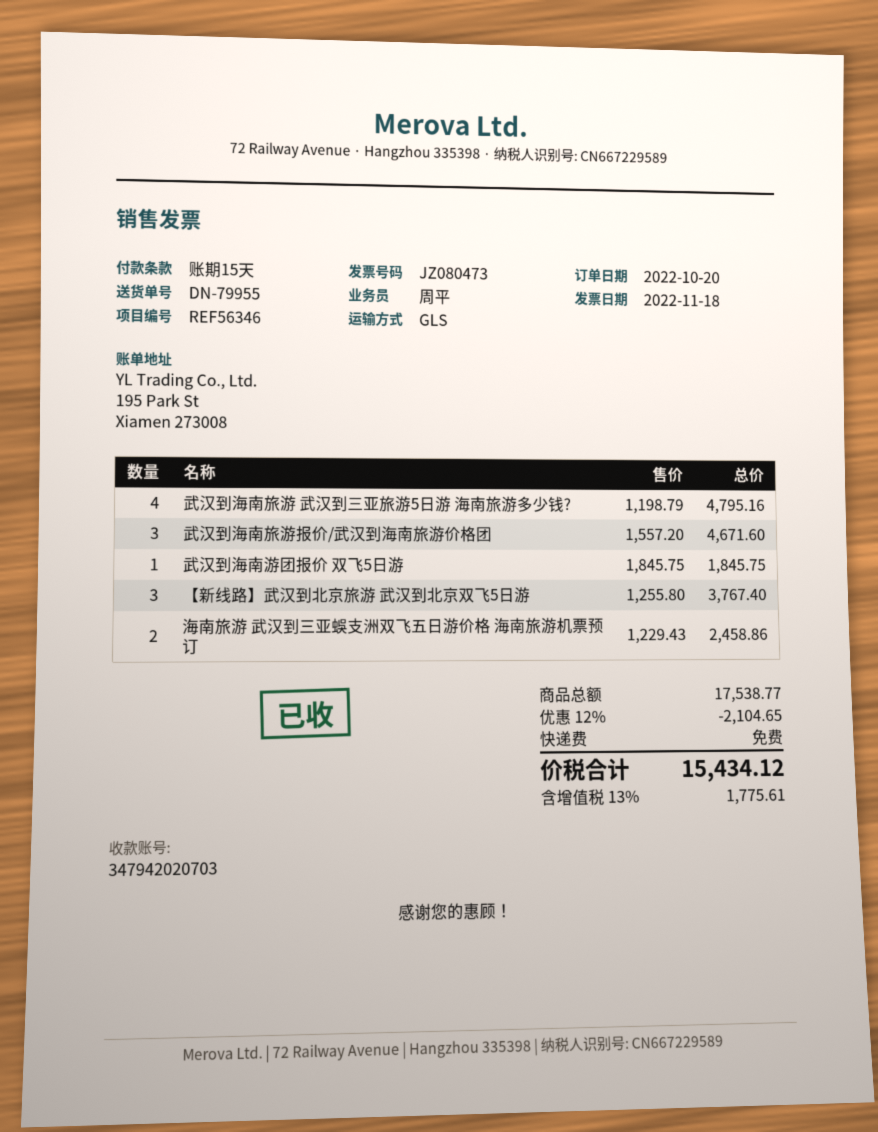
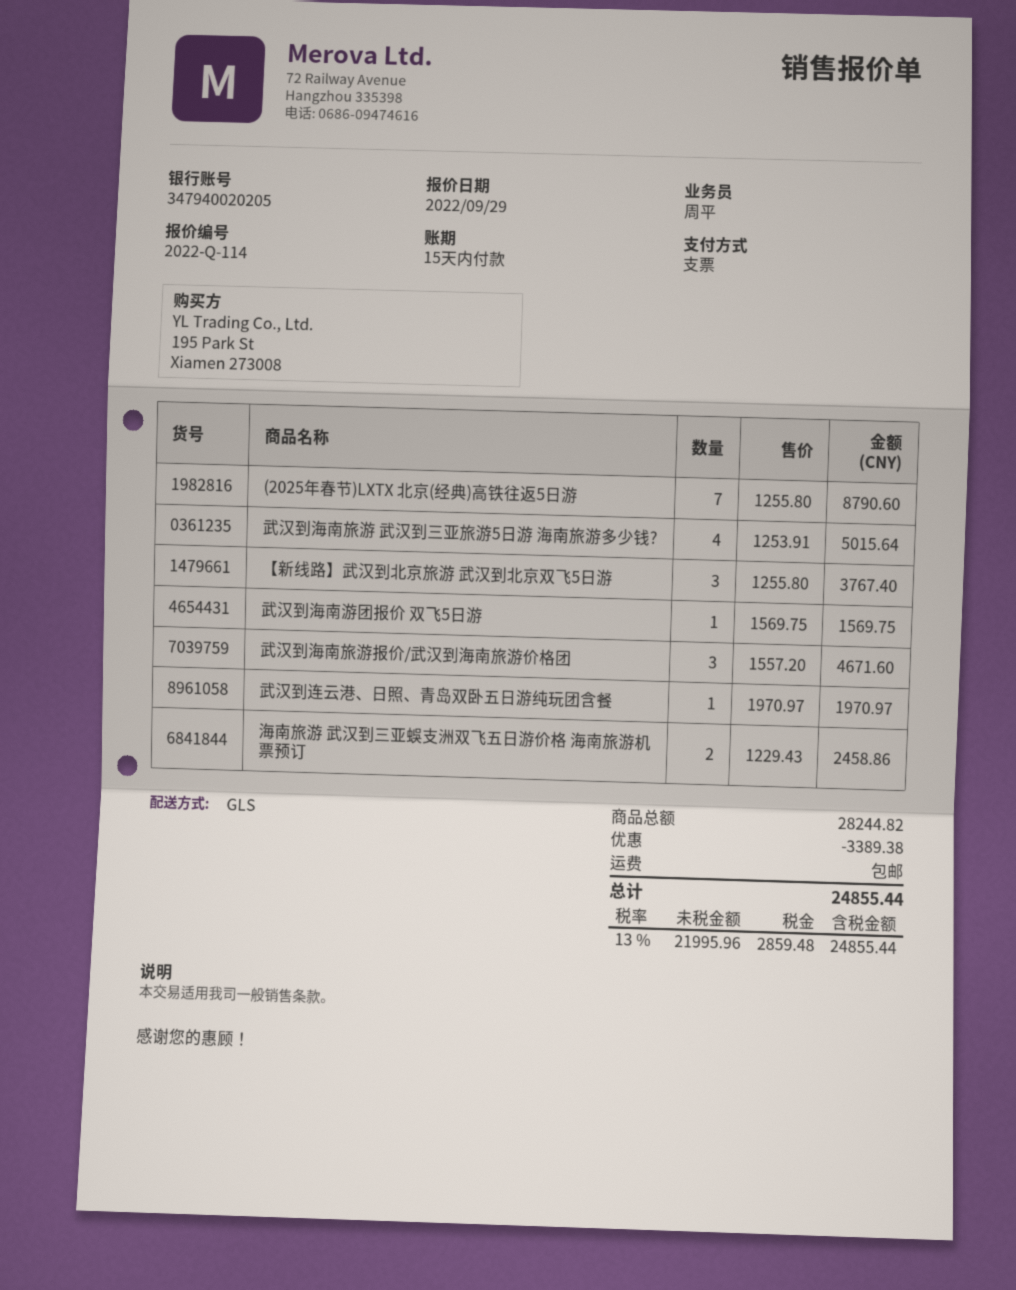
bank account: 347942020703 -> 347940020205
武汉到海南旅游 武汉到三亚旅游5日游 海南旅游多少钱?: 4 x 1198.79 = 4795.16 -> 4 x 1253.91 = 5015.64
武汉到海南游团报价 双飞5日游: 1 x 1845.75 = 1845.75 -> 1 x 1569.75 = 1569.75
(2025年春节)LXTX 北京(经典)高铁往返5日游: none -> 7 x 1255.80 = 8790.60
武汉到连云港、日照、青岛双卧五日游纯玩团含餐: none -> 1 x 1970.97 = 1970.97
subtotal: 17538.77 -> 28244.82
discount: 2104.65 -> 3389.38
tax: 13% = 1775.61 -> 13% = 2859.48
total: 15434.12 -> 24855.44

